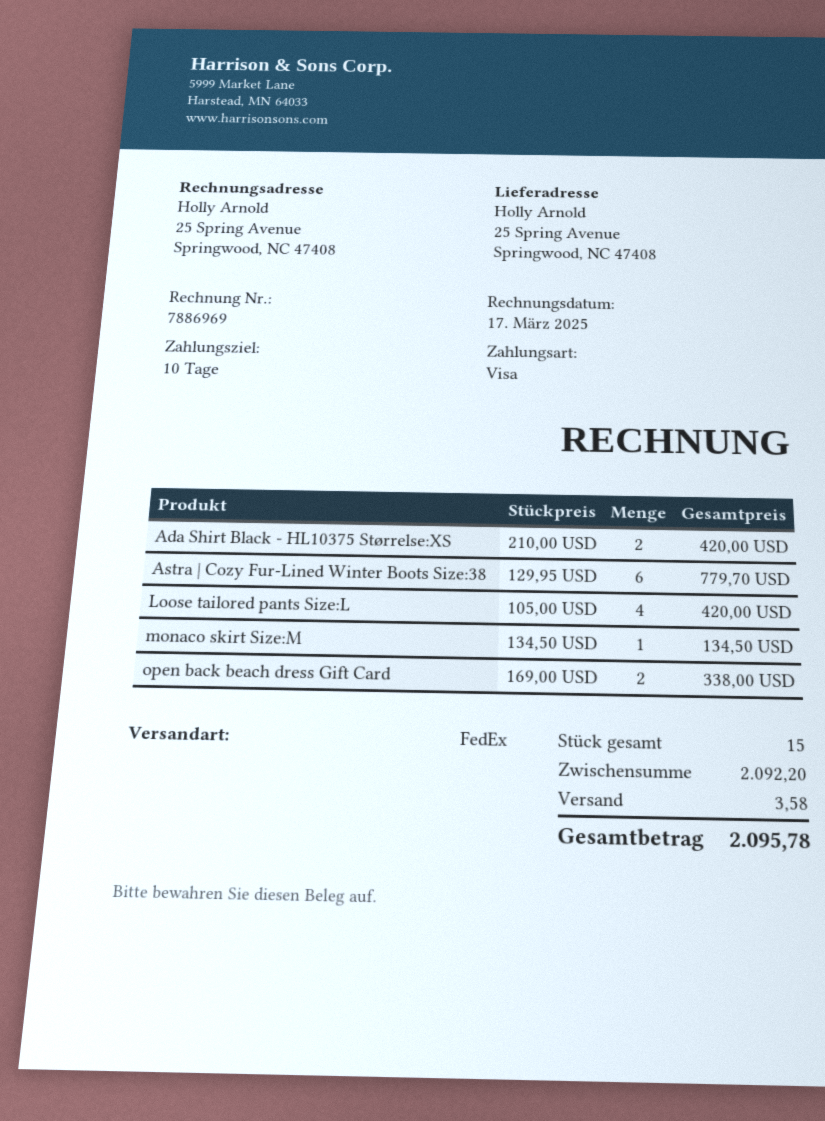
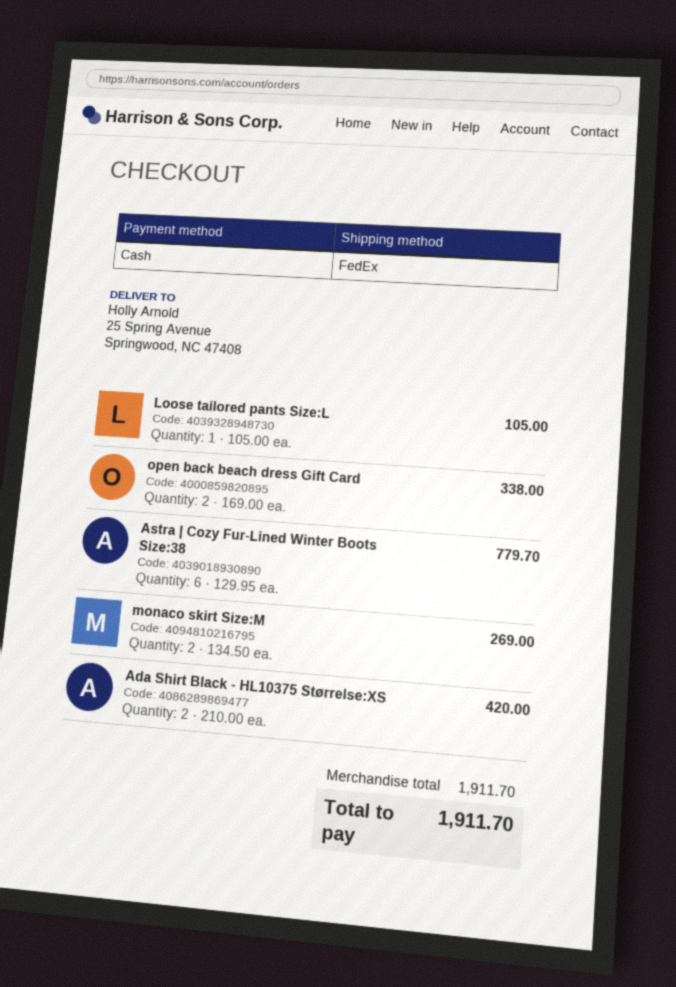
payment method: Visa -> cash
Loose tailored pants Size:L: 4 x 105.00 = 420.00 -> 1 x 105.00 = 105.00
monaco skirt Size:M: 1 x 134.50 = 134.50 -> 2 x 134.50 = 269.00
subtotal: 2092.20 -> 1911.70
shipping: 3.58 -> none
total: 2095.78 -> 1911.70

